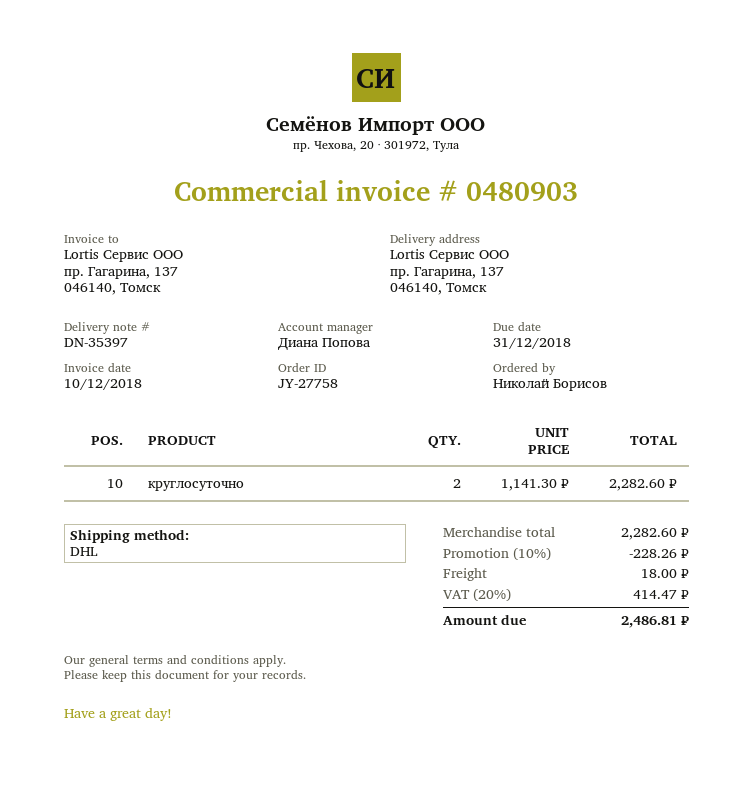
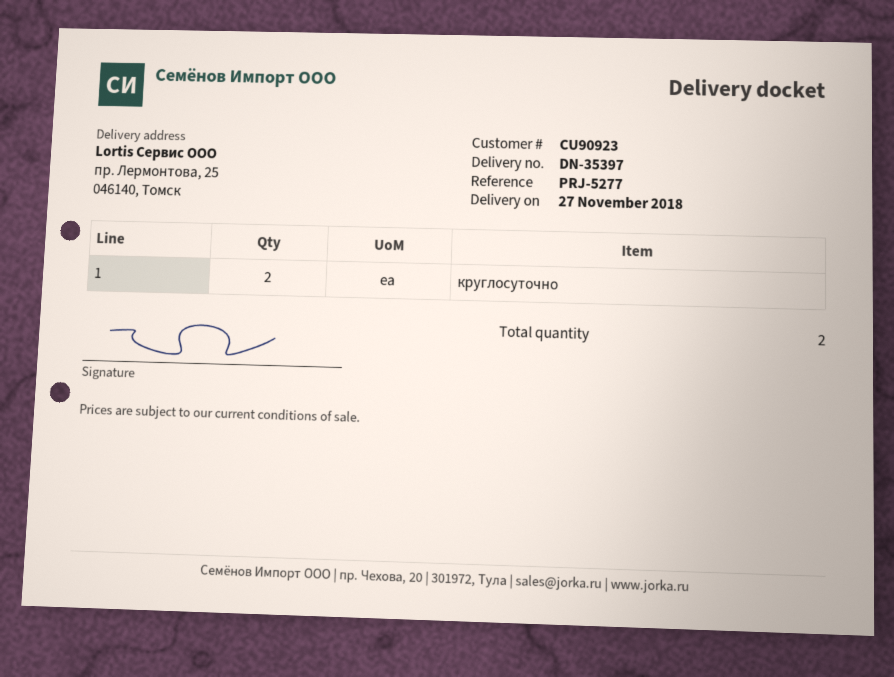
ship to: пр. Гагарина, 137, 046140, Томск -> пр. Лермонтова, 25, 046140, Томск

